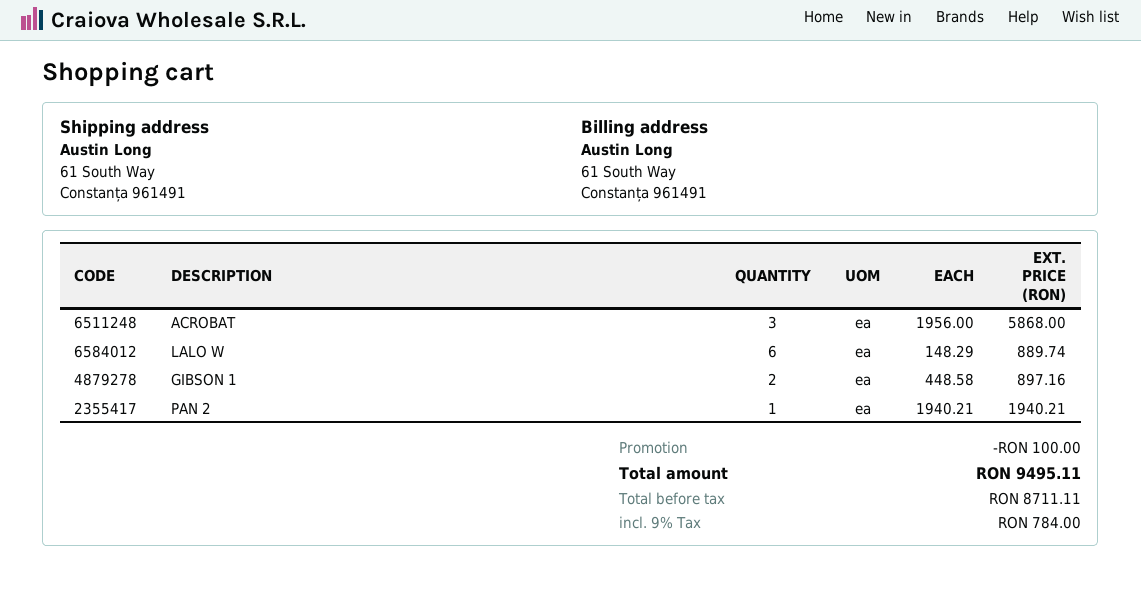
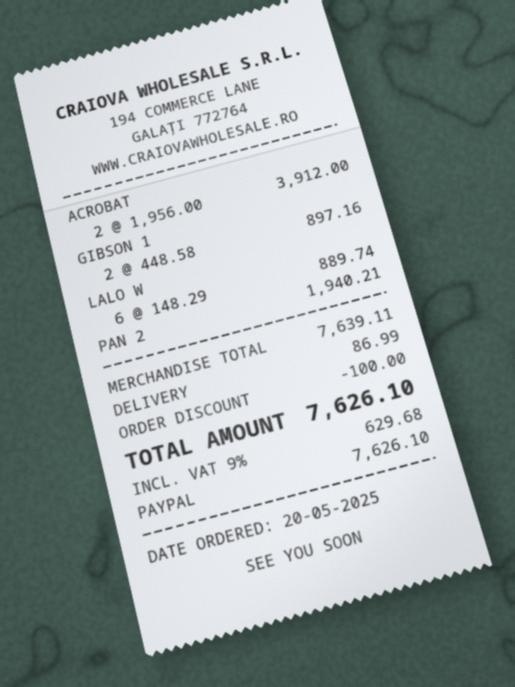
ACROBAT: 3 x 1956.00 = 5868.00 -> 2 x 1956.00 = 3912.00
shipping: none -> 86.99
tax: 9% = 784.00 -> 9% = 629.68
total: 9495.11 -> 7626.10

